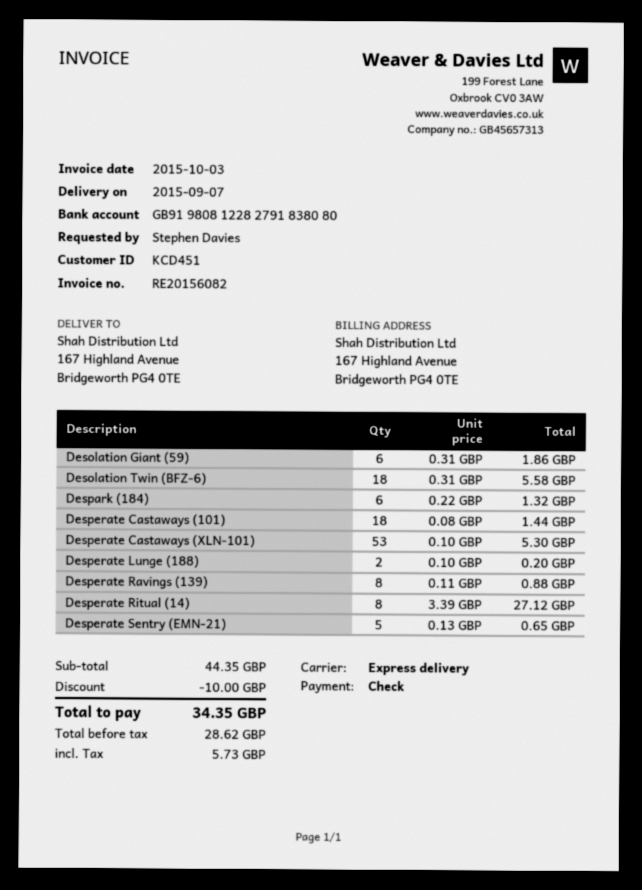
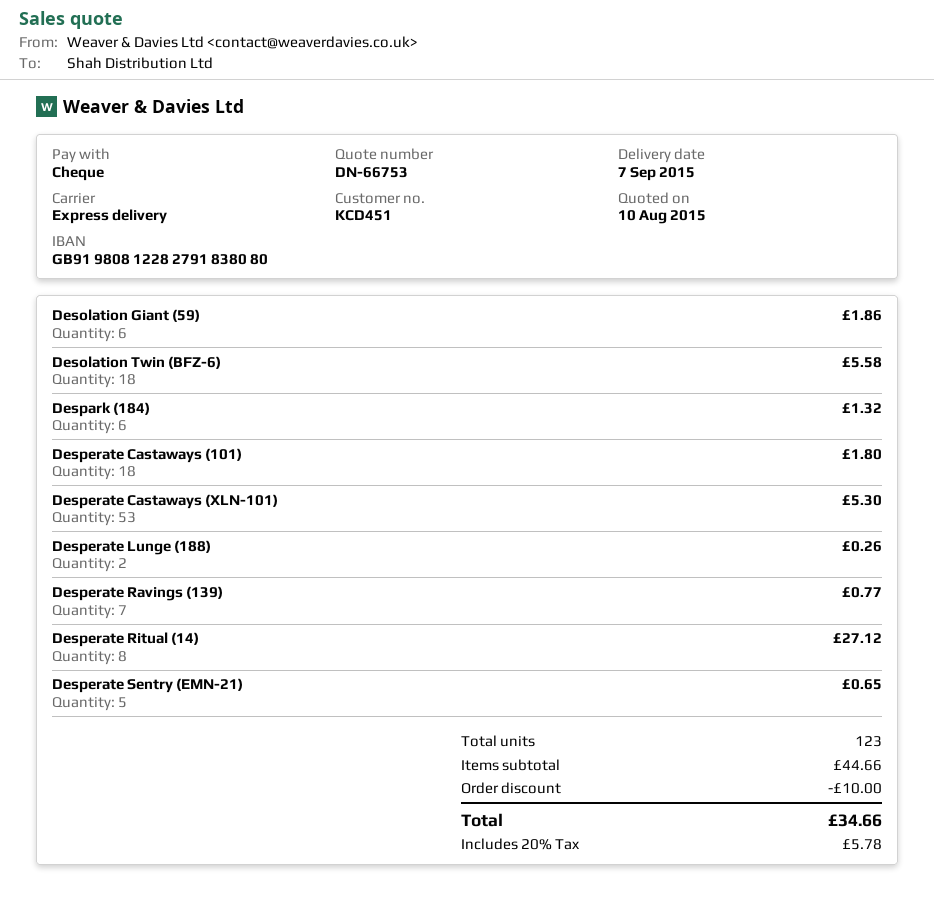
Desperate Castaways (101): 18 for 1.44 -> 18 for 1.80
Desperate Lunge (188): 2 for 0.20 -> 2 for 0.26
Desperate Ravings (139): 8 for 0.88 -> 7 for 0.77
subtotal: 44.35 -> 44.66
tax: 5.73 -> 5.78
total: 34.35 -> 34.66

